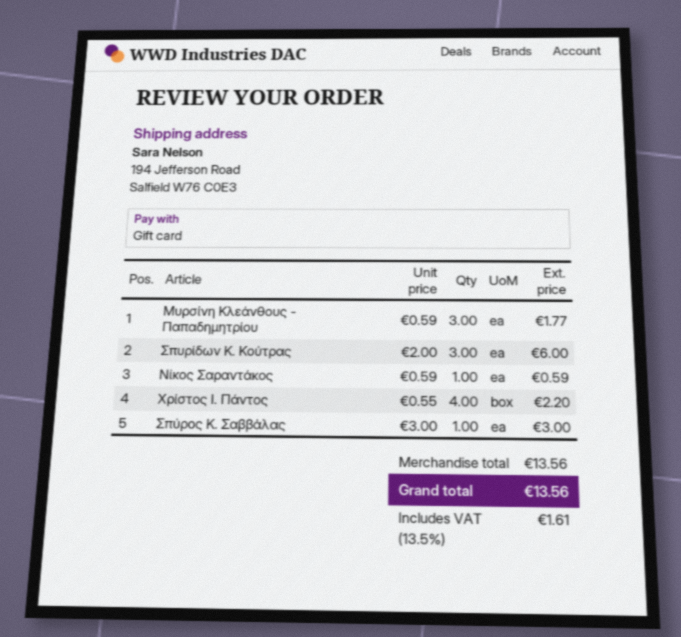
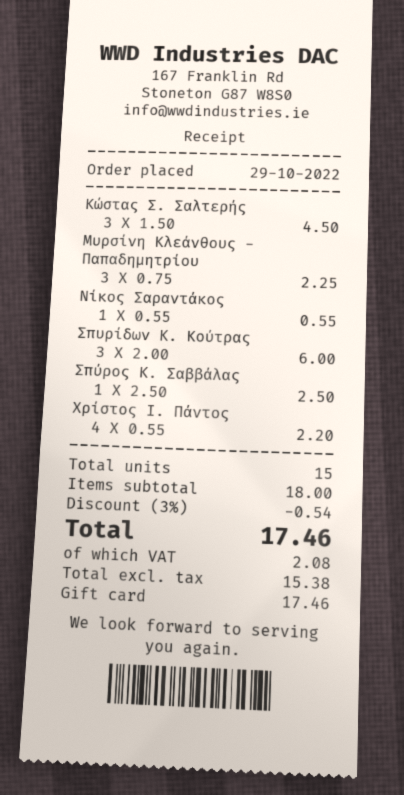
Μυρσίνη Κλεάνθους - Παπαδημητρίου: 3 x 0.59 = 1.77 -> 3 x 0.75 = 2.25
Νίκος Σαραντάκος: 1 x 0.59 = 0.59 -> 1 x 0.55 = 0.55
Σπύρος Κ. Σαββάλας: 1 x 3.00 = 3.00 -> 1 x 2.50 = 2.50
Κώστας Σ. Σαλτερής: none -> 3 x 1.50 = 4.50
subtotal: 13.56 -> 18.00
discount: none -> 3% = 0.54
tax: 1.61 -> 2.08
total: 13.56 -> 17.46

